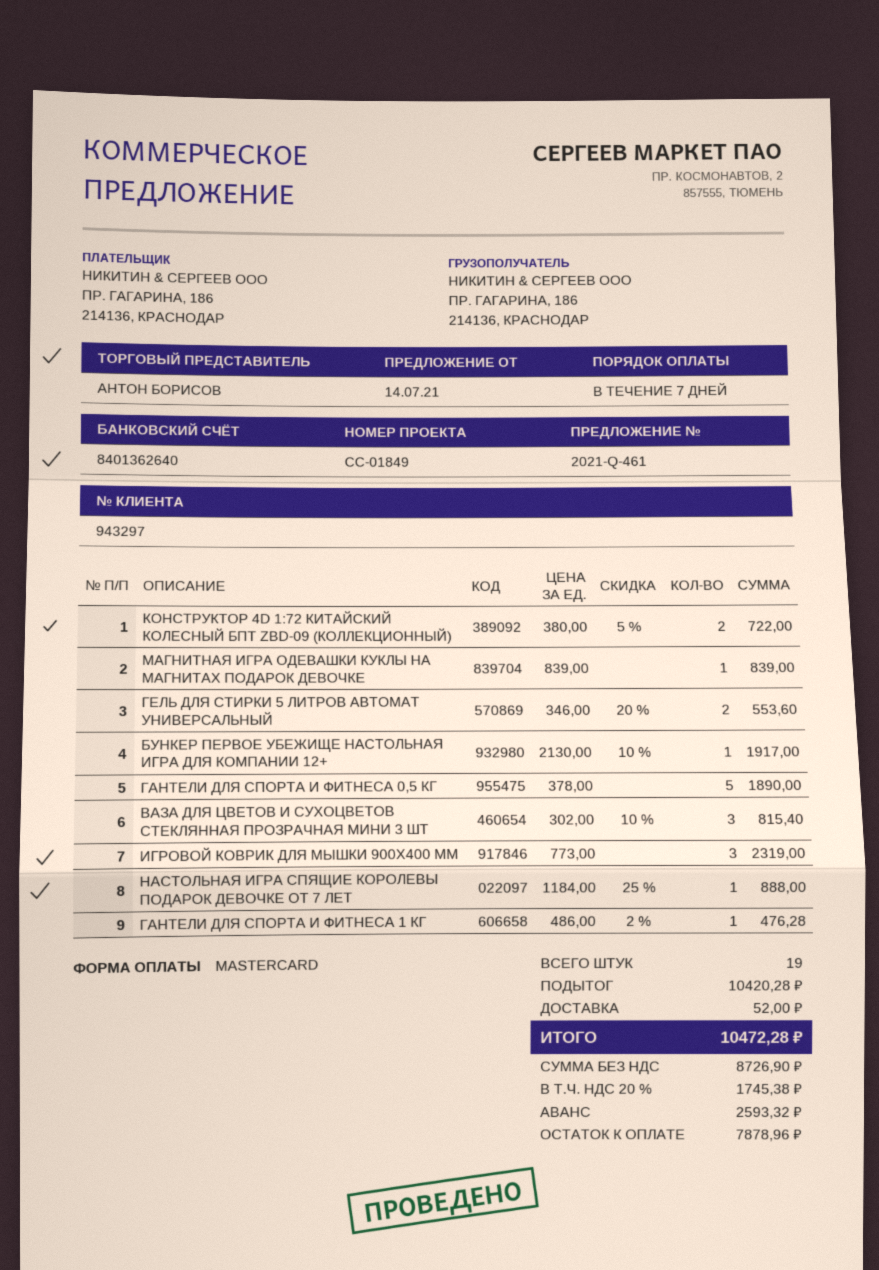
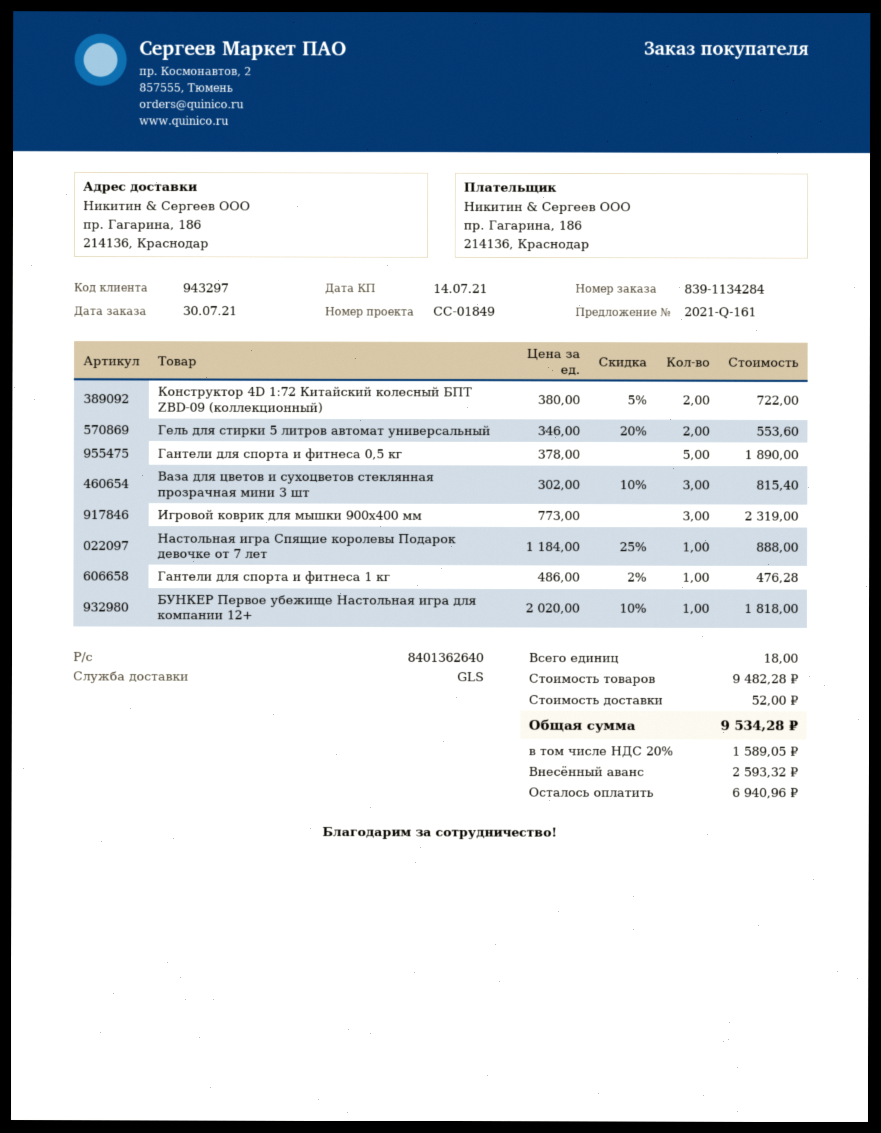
quote number: 2021-Q-461 -> 2021-Q-161
МАГНИТНАЯ ИГРА ОДЕВАШКИ КУКЛЫ НА МАГНИТАХ ПОДАРОК ДЕВОЧКЕ: 1 x 839.00 = 839.00 -> none
БУНКЕР ПЕРВОЕ УБЕЖИЩЕ НАСТОЛЬНАЯ ИГРА ДЛЯ КОМПАНИИ 12+: 1 x 2130.00 - 10% = 1917.00 -> 1 x 2020.00 - 10% = 1818.00
total quantity: 19 -> 18
subtotal: 10420.28 -> 9482.28
tax: 20% = 1745.38 -> 20% = 1589.05
total: 10472.28 -> 9534.28
balance: 7878.96 -> 6940.96

